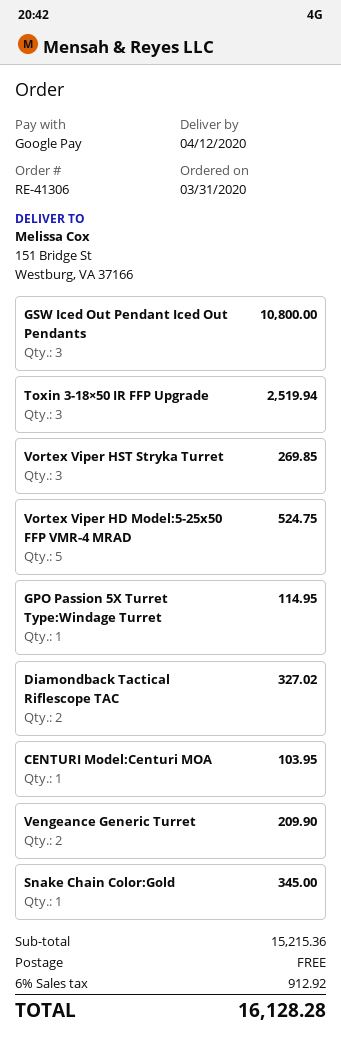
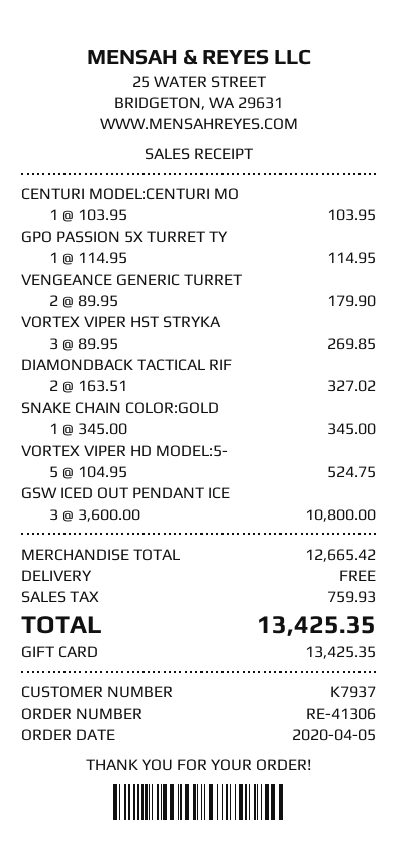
order date: 2020-03-31 -> 2020-04-05
payment method: Google Pay -> gift card
Toxin 3-18×50 IR FFP Upgrade: 3 for 2519.94 -> none
Vengeance Generic Turret: 2 for 209.90 -> 2 for 179.90
subtotal: 15215.36 -> 12665.42
tax: 912.92 -> 759.93
total: 16128.28 -> 13425.35

